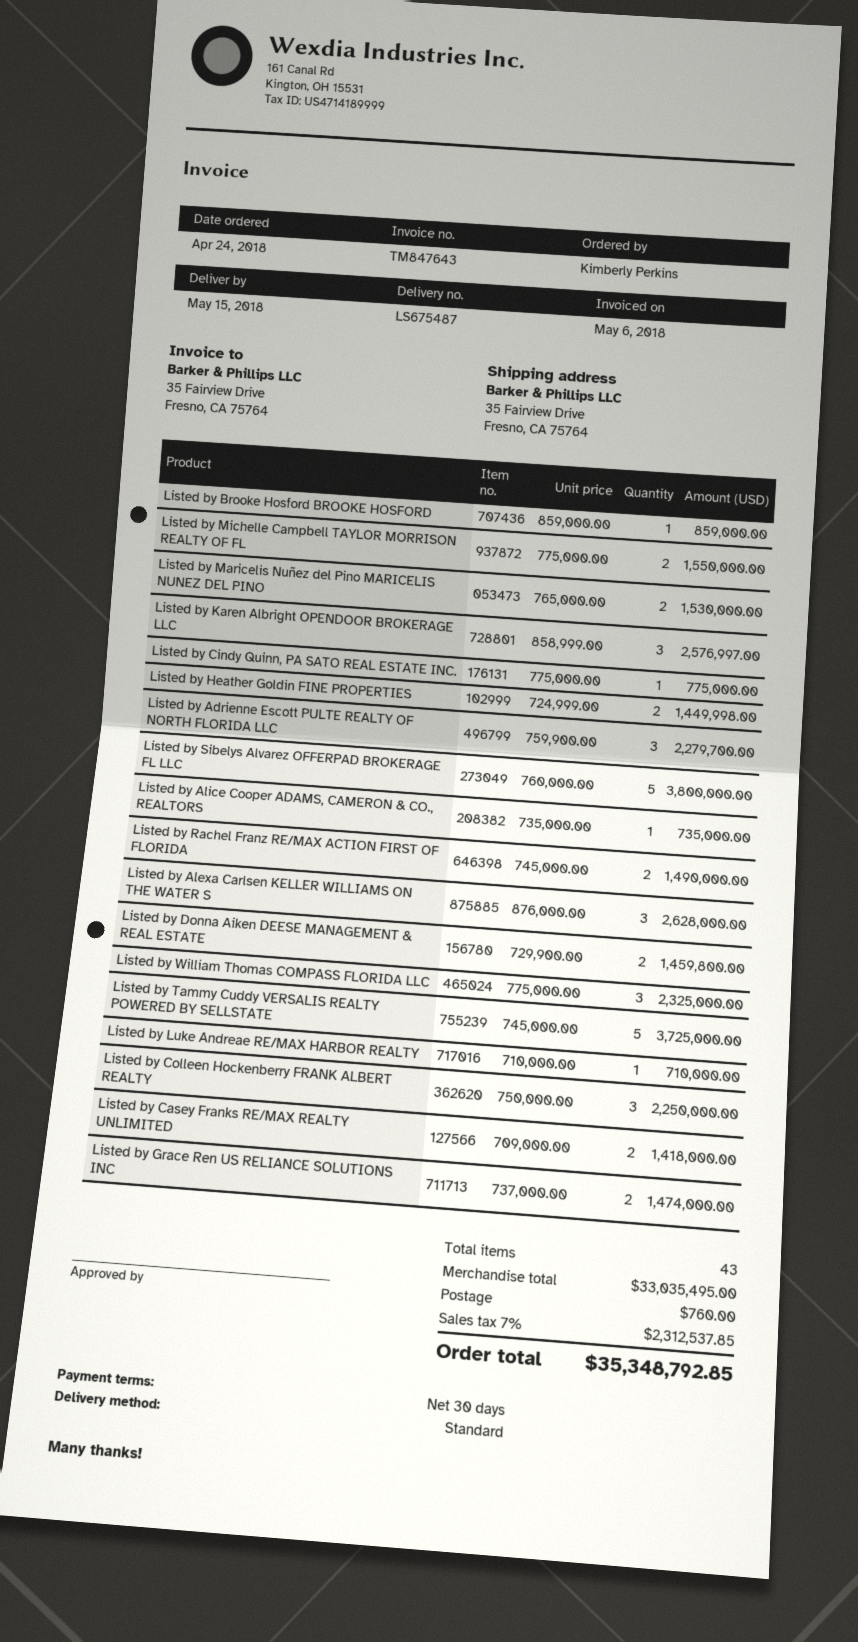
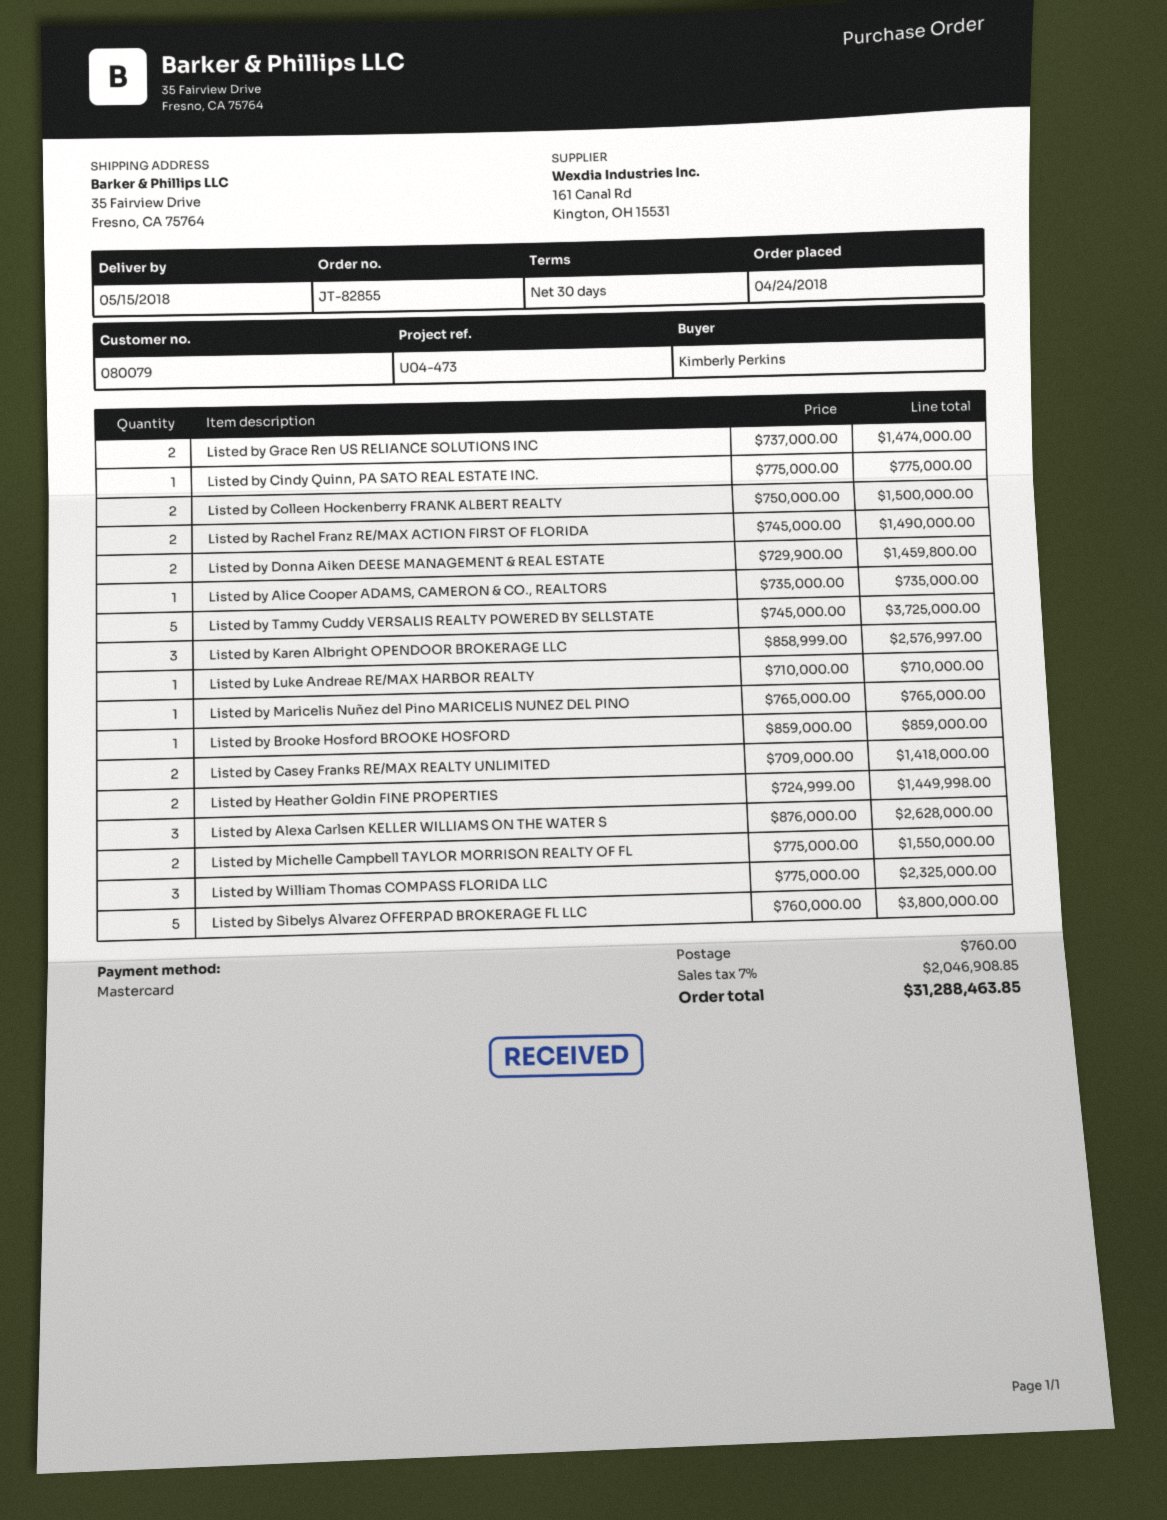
Listed by Maricelis Nuñez del Pino MARICELIS NUNEZ DEL PINO: 2 x 765000.00 = 1530000.00 -> 1 x 765000.00 = 765000.00
Listed by Adrienne Escott PULTE REALTY OF NORTH FLORIDA LLC: 3 x 759900.00 = 2279700.00 -> none
Listed by Colleen Hockenberry FRANK ALBERT REALTY: 3 x 750000.00 = 2250000.00 -> 2 x 750000.00 = 1500000.00
tax: 7% = 2312537.85 -> 7% = 2046908.85
total: 35348792.85 -> 31288463.85

